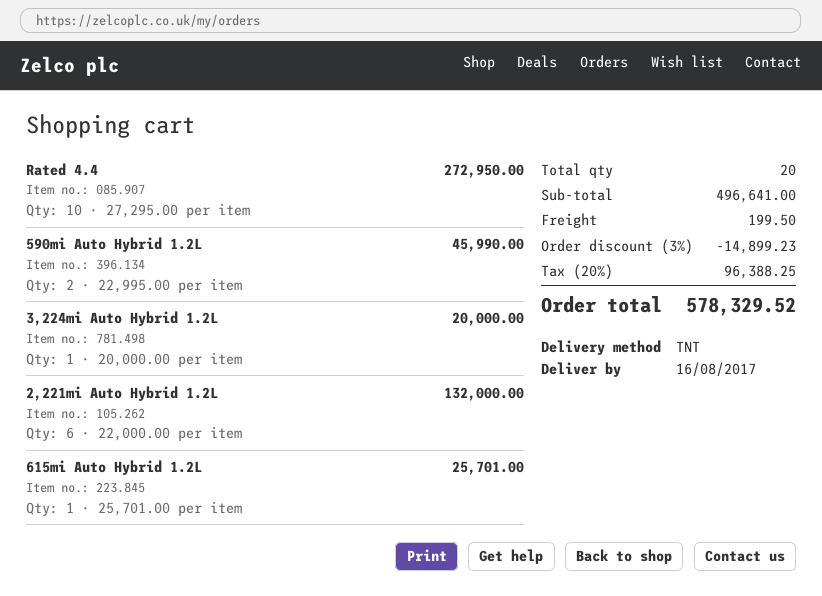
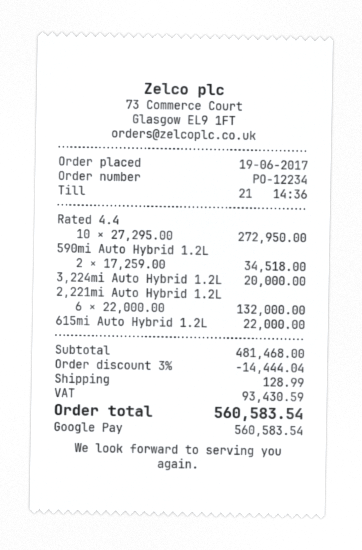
590mi Auto Hybrid 1.2L: 2 x 22995.00 = 45990.00 -> 2 x 17259.00 = 34518.00
615mi Auto Hybrid 1.2L: 1 x 25701.00 = 25701.00 -> 1 x 22000.00 = 22000.00
subtotal: 496641.00 -> 481468.00
discount: 3% = 14899.23 -> 3% = 14444.04
shipping: 199.50 -> 128.99
tax: 96388.25 -> 93430.59
total: 578329.52 -> 560583.54

